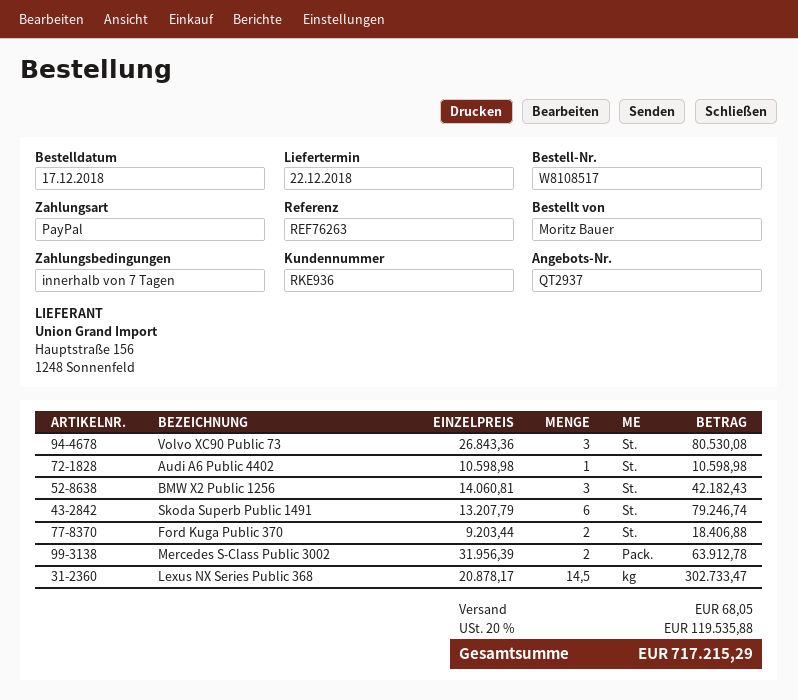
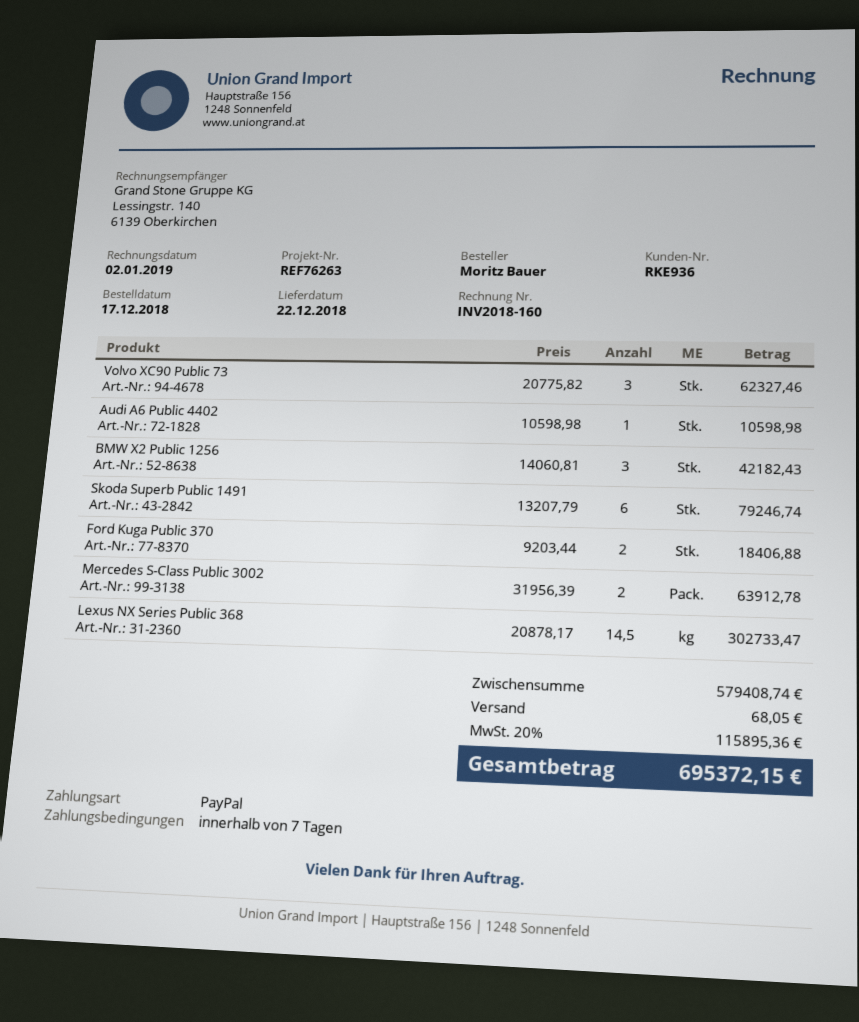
Volvo XC90 Public 73: 3 x 26843.36 = 80530.08 -> 3 x 20775.82 = 62327.46
tax: 20% = 119535.88 -> 20% = 115895.36
total: 717215.29 -> 695372.15

